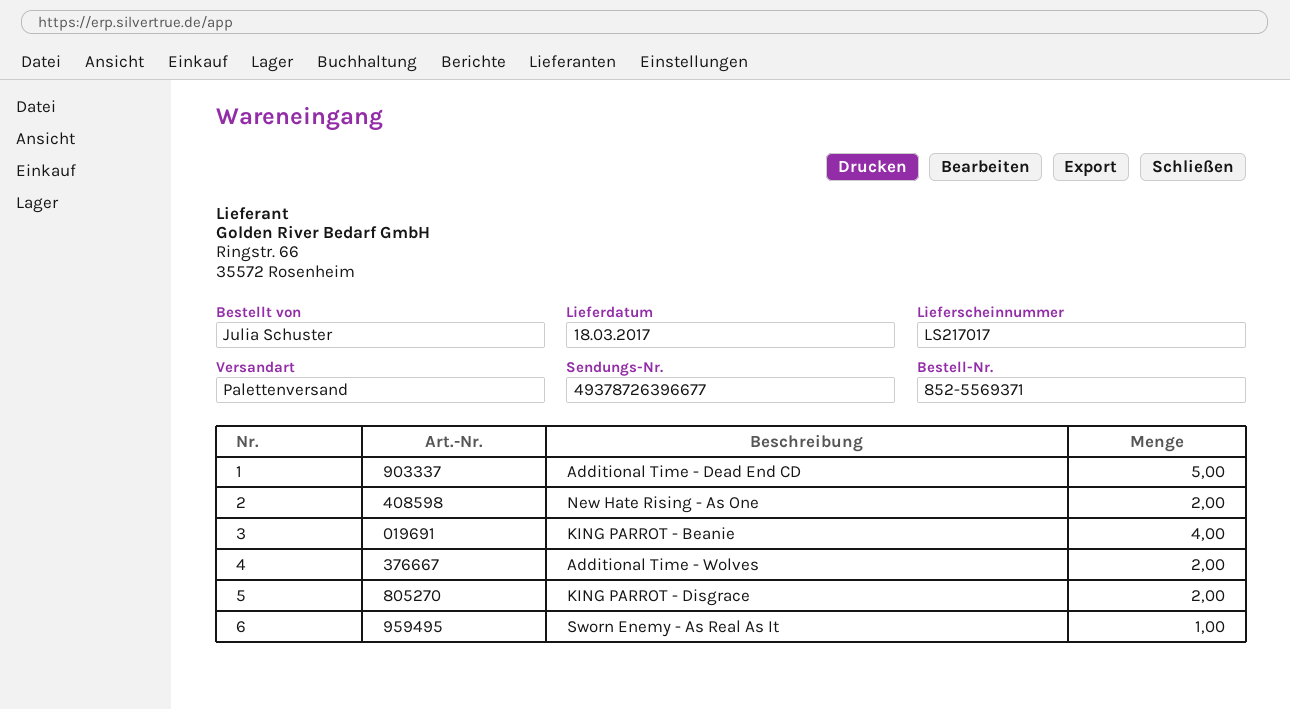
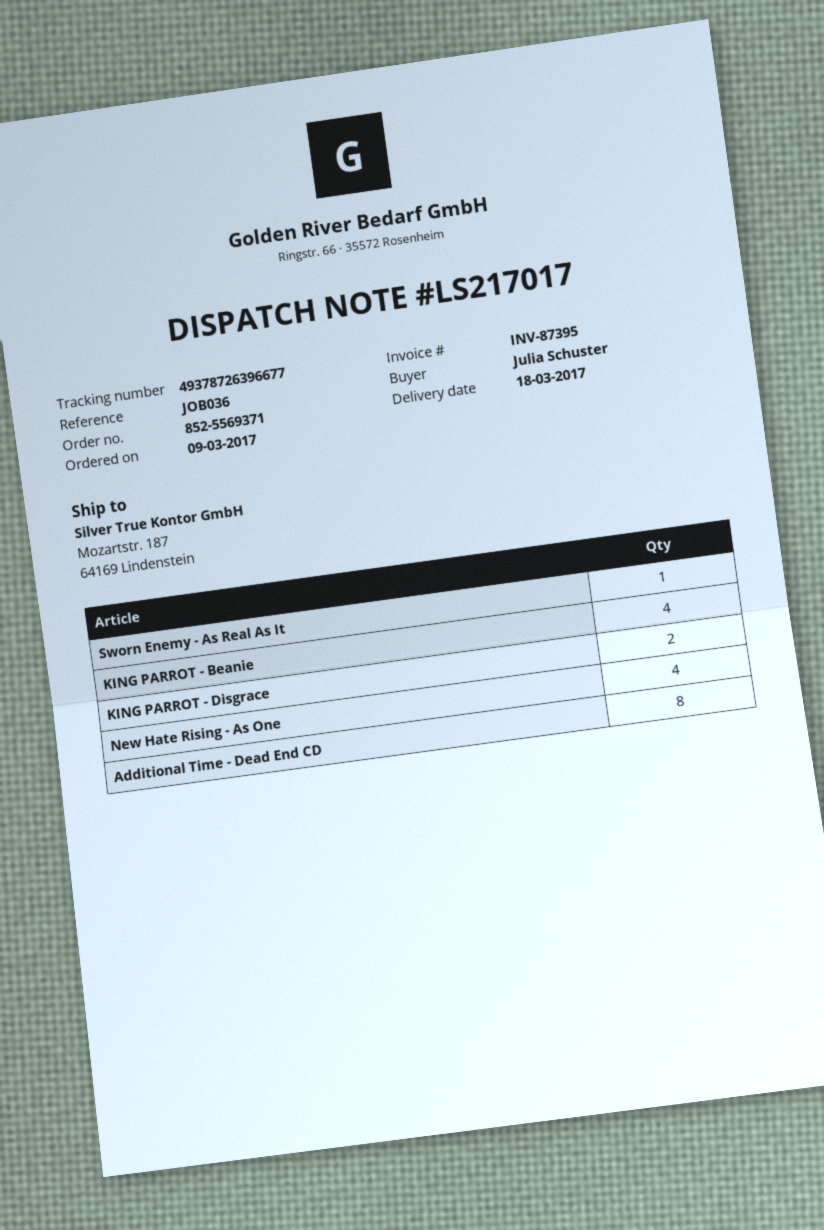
Additional Time - Dead End CD: 5 -> 8
New Hate Rising - As One: 2 -> 4
Additional Time - Wolves: 2 -> none

